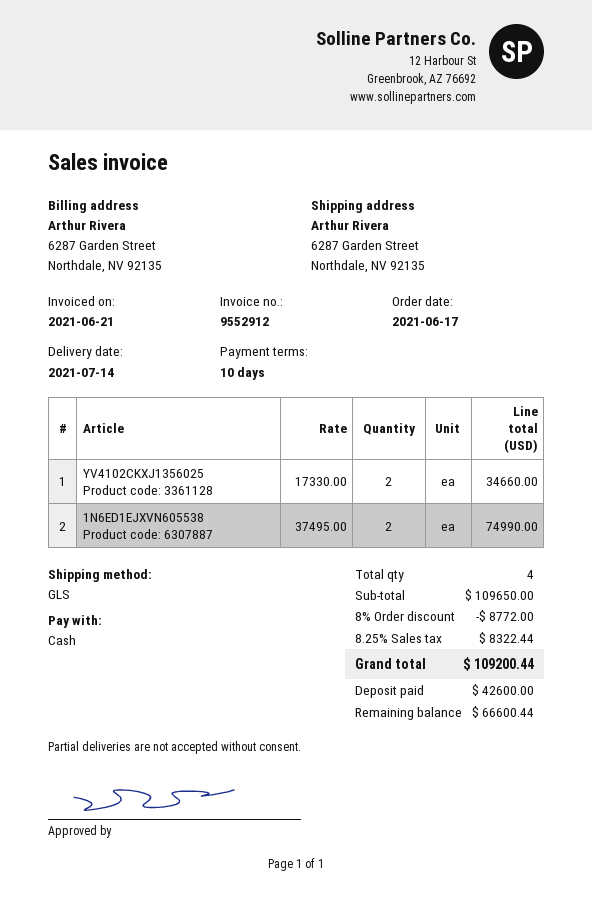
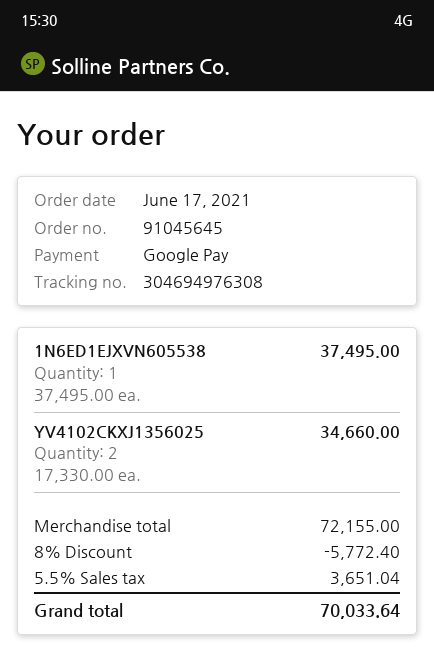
payment method: cash -> Google Pay
1N6ED1EJXVN605538: 2 x 37495.00 = 74990.00 -> 1 x 37495.00 = 37495.00
subtotal: 109650.00 -> 72155.00
discount: 8% = 8772.00 -> 8% = 5772.40
tax: 8.25% = 8322.44 -> 5.5% = 3651.04
total: 109200.44 -> 70033.64

